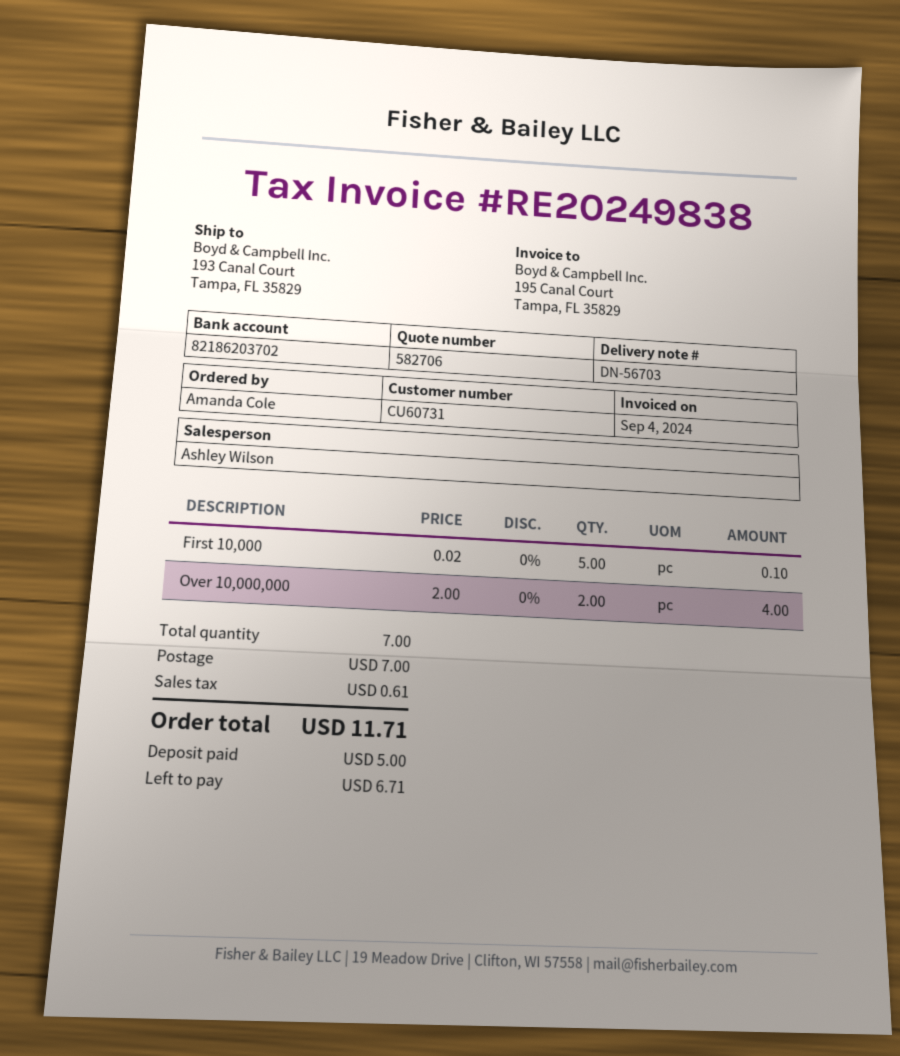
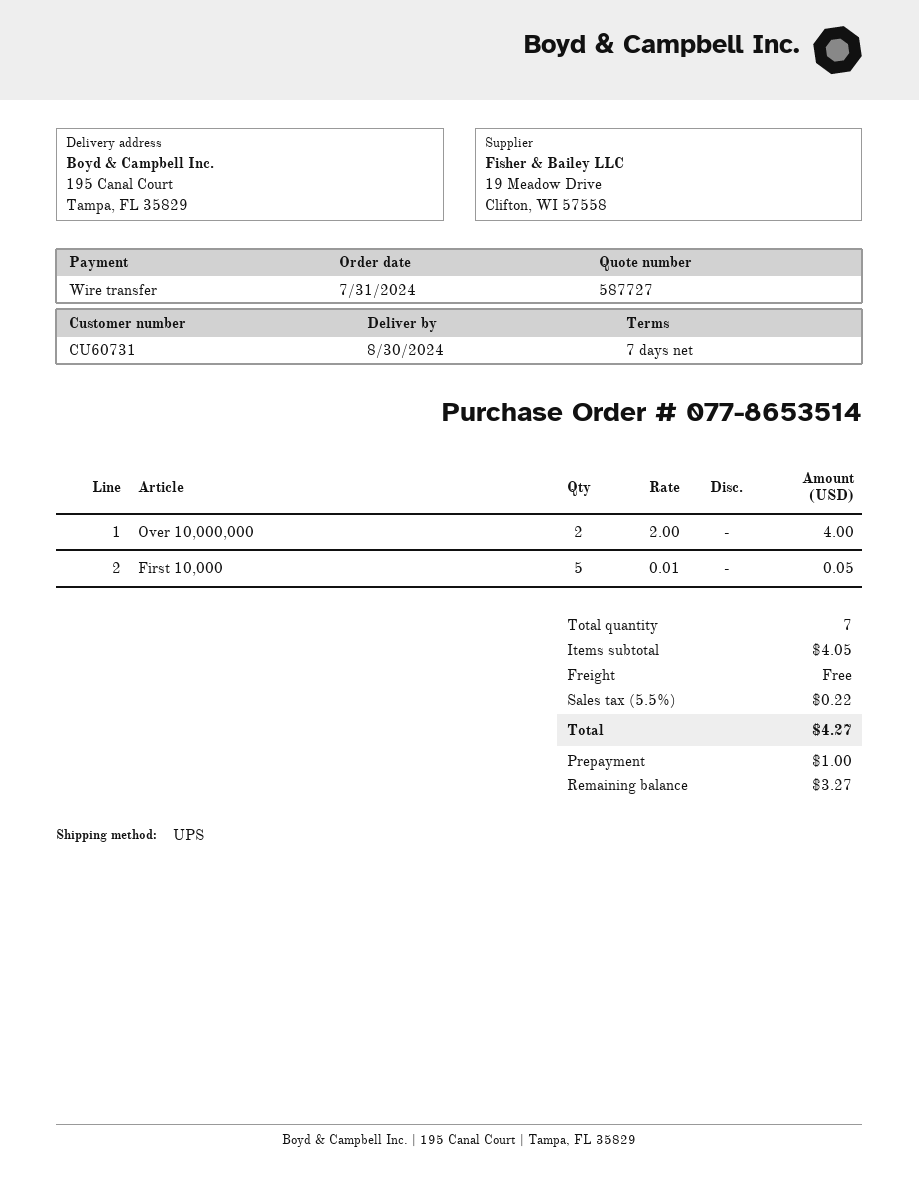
quote number: 582706 -> 587727
ship to: 193 Canal Court, Tampa, FL 35829 -> 195 Canal Court, Tampa, FL 35829
First 10,000: 5 x 0.02 = 0.10 -> 5 x 0.01 = 0.05
shipping: 7.00 -> 0.00
tax: 0.61 -> 0.22
total: 11.71 -> 4.27
deposit: 5.00 -> 1.00
balance: 6.71 -> 3.27

